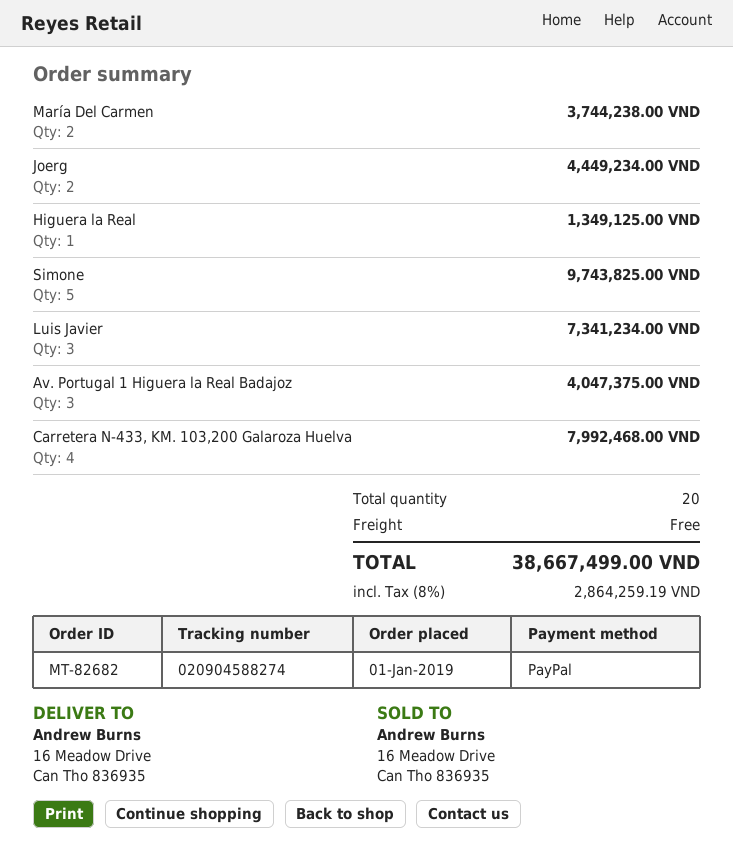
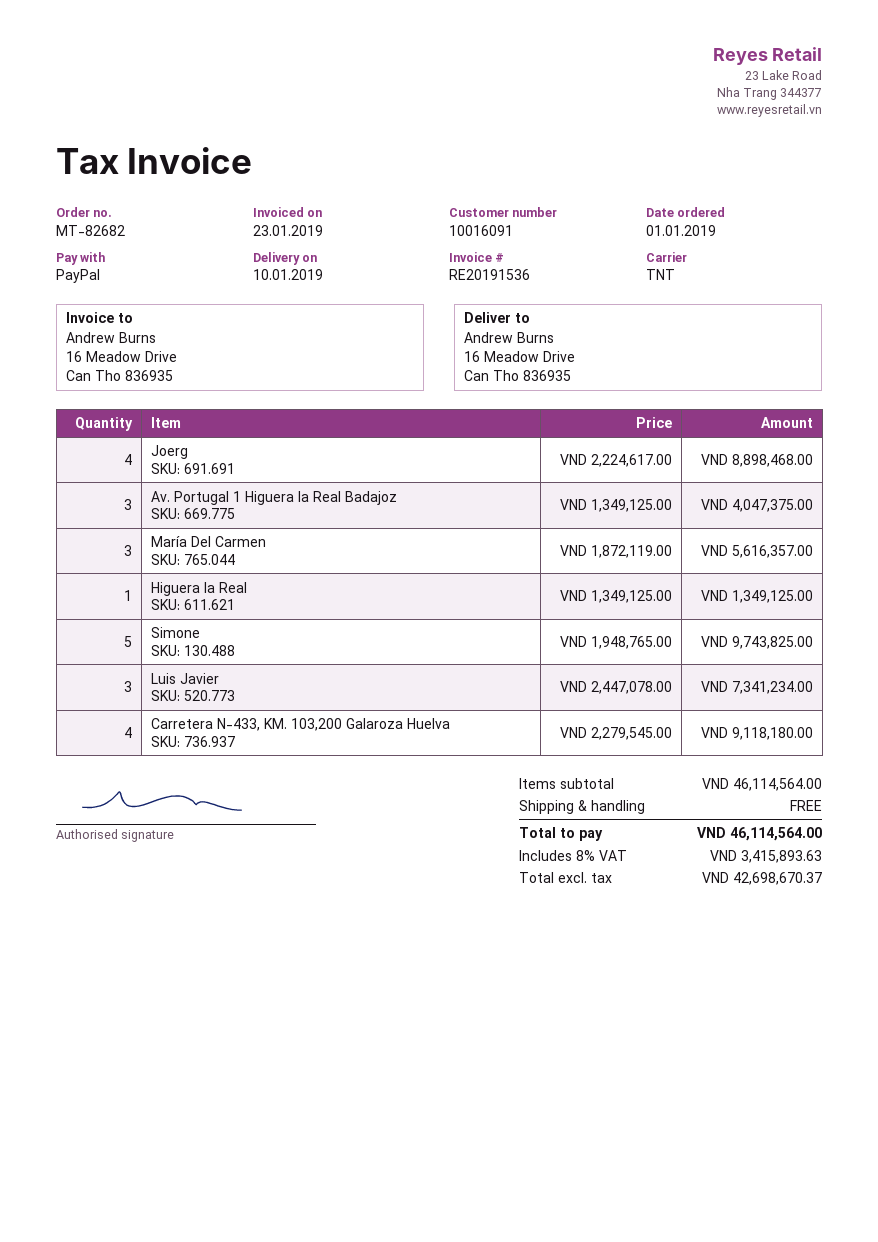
María Del Carmen: 2 for 3744238.00 -> 3 for 5616357.00
Joerg: 2 for 4449234.00 -> 4 for 8898468.00
Carretera N-433, KM. 103,200 Galaroza Huelva: 4 for 7992468.00 -> 4 for 9118180.00
tax: 8% = 2864259.19 -> 8% = 3415893.63
total: 38667499.00 -> 46114564.00

